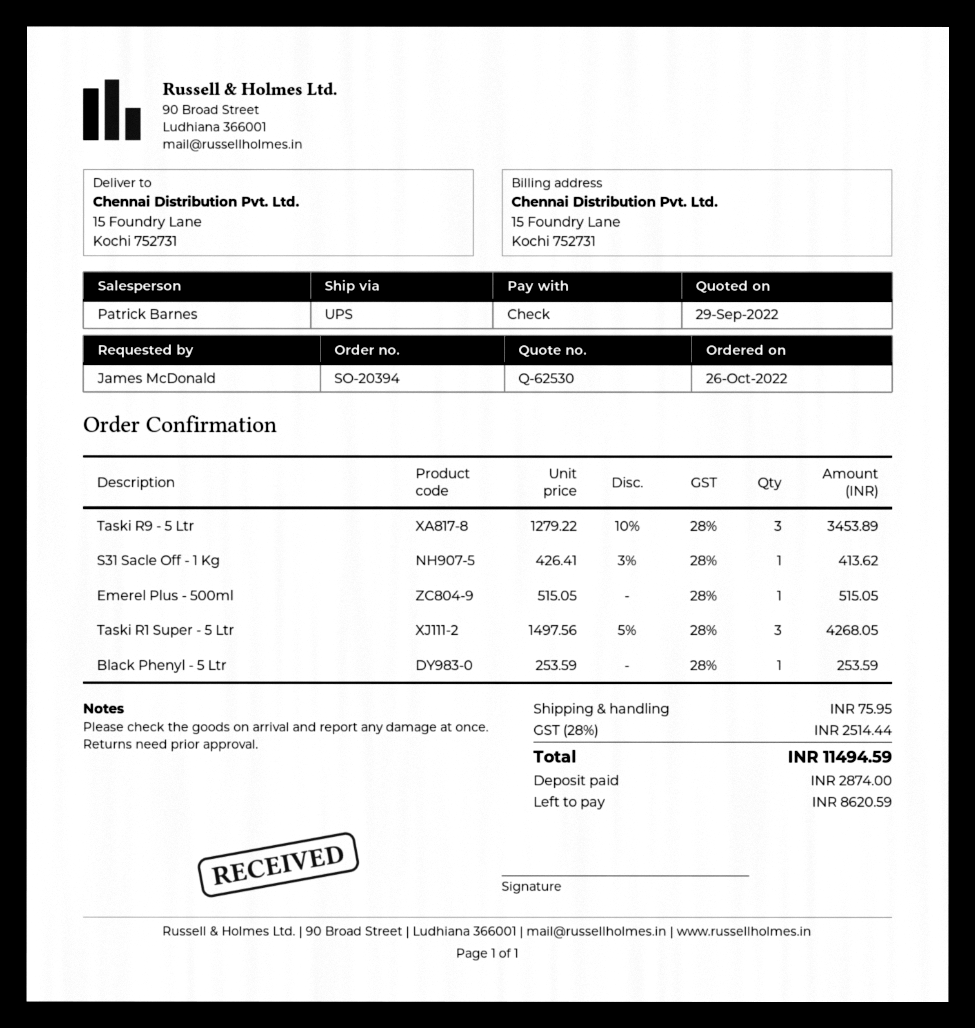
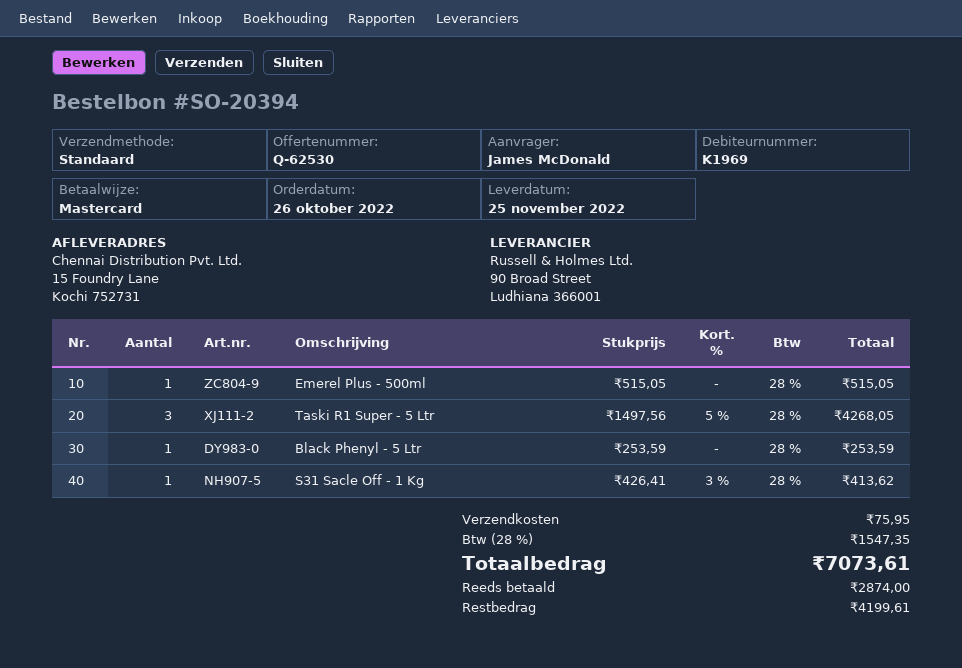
payment method: cheque -> Mastercard
shipping method: UPS -> standard
Taski R9 - 5 Ltr: 3 x 1279.22 - 10% = 3453.89 -> none
tax: 28% = 2514.44 -> 28% = 1547.35
total: 11494.59 -> 7073.61
balance: 8620.59 -> 4199.61

